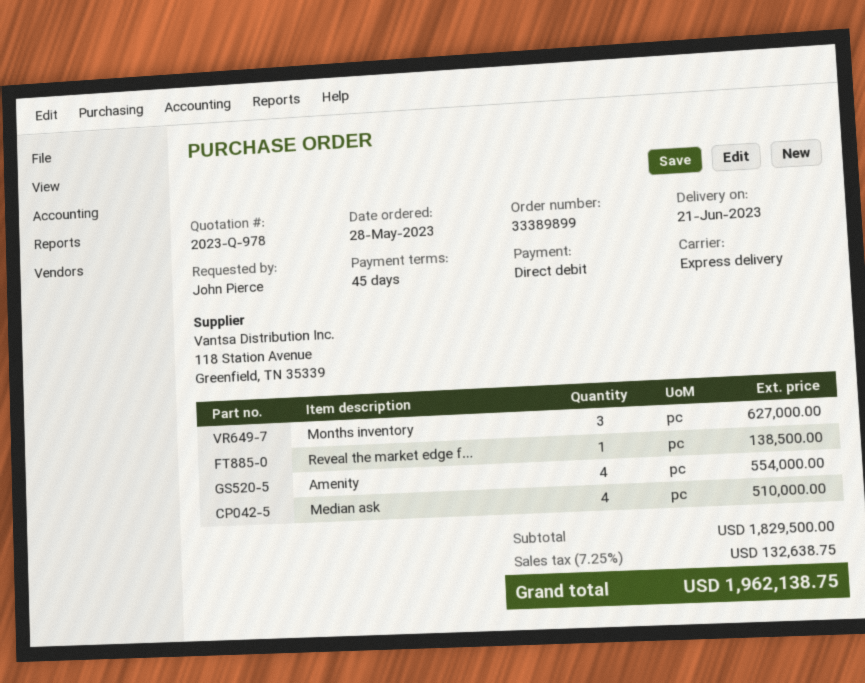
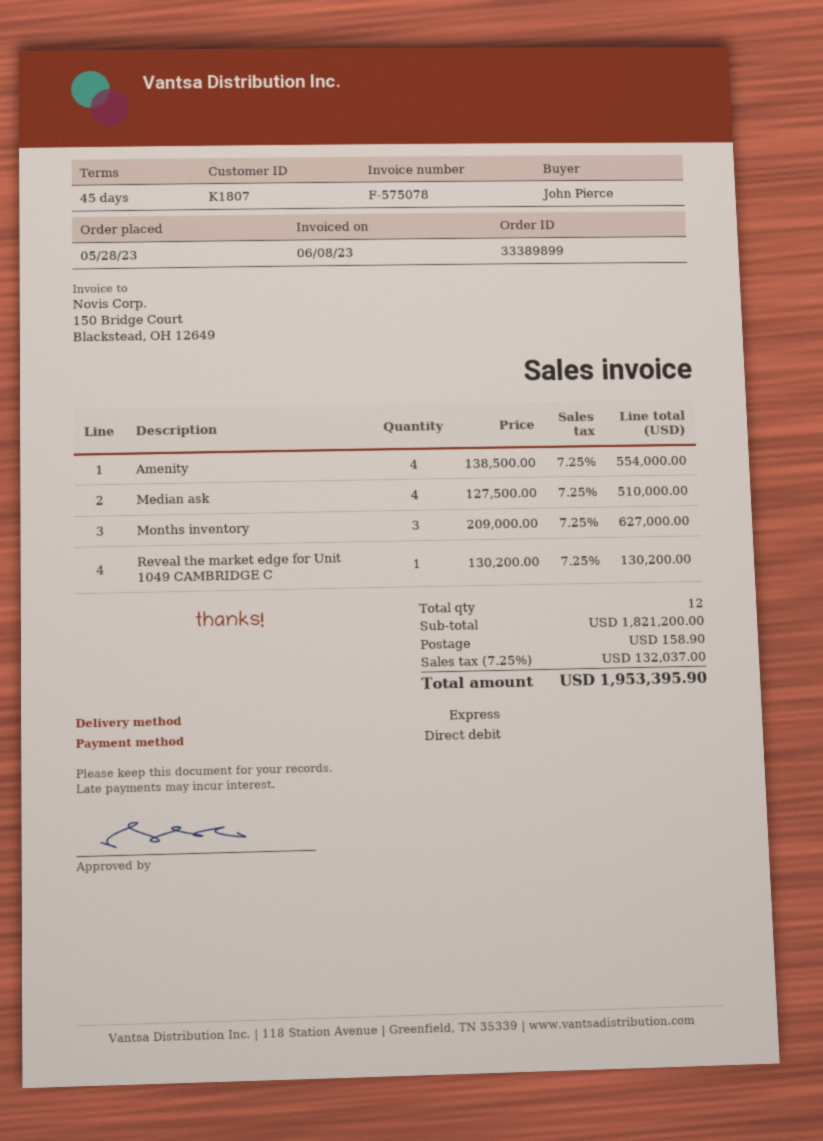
Reveal the market edge f...: 1 for 138500.00 -> 1 for 130200.00
subtotal: 1829500.00 -> 1821200.00
shipping: none -> 158.90
tax: 7.25% = 132638.75 -> 7.25% = 132037.00
total: 1962138.75 -> 1953395.90

